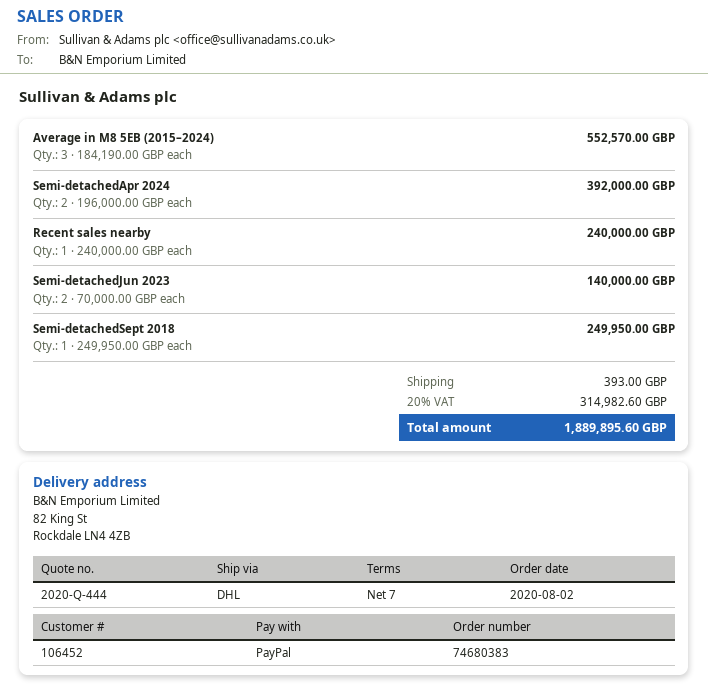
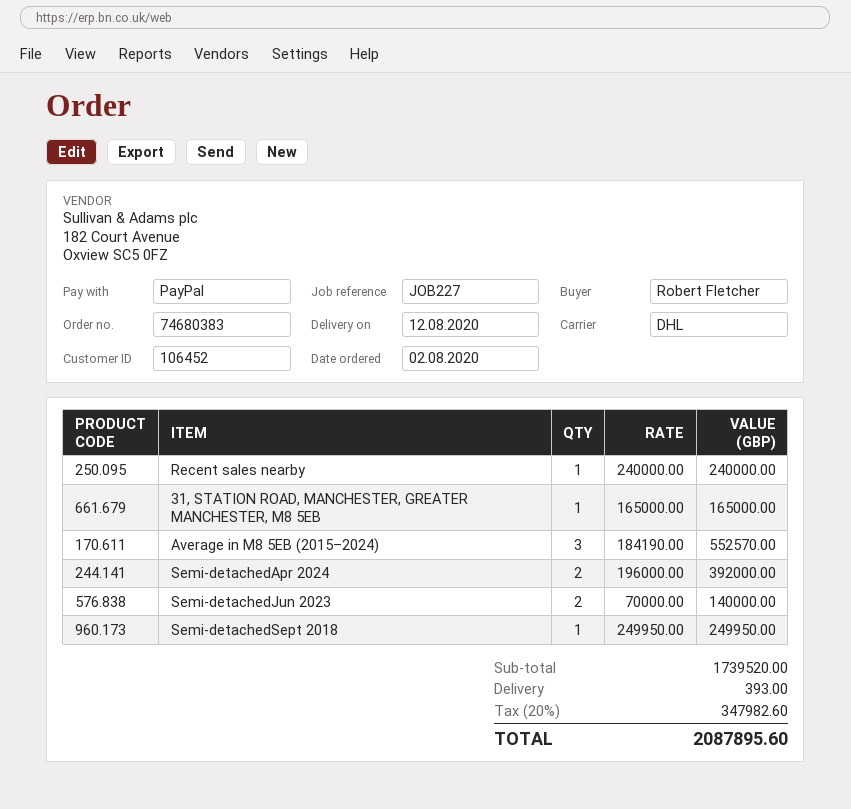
31, STATION ROAD, MANCHESTER, GREATER MANCHESTER, M8 5EB: none -> 1 x 165000.00 = 165000.00
tax: 20% = 314982.60 -> 20% = 347982.60
total: 1889895.60 -> 2087895.60

